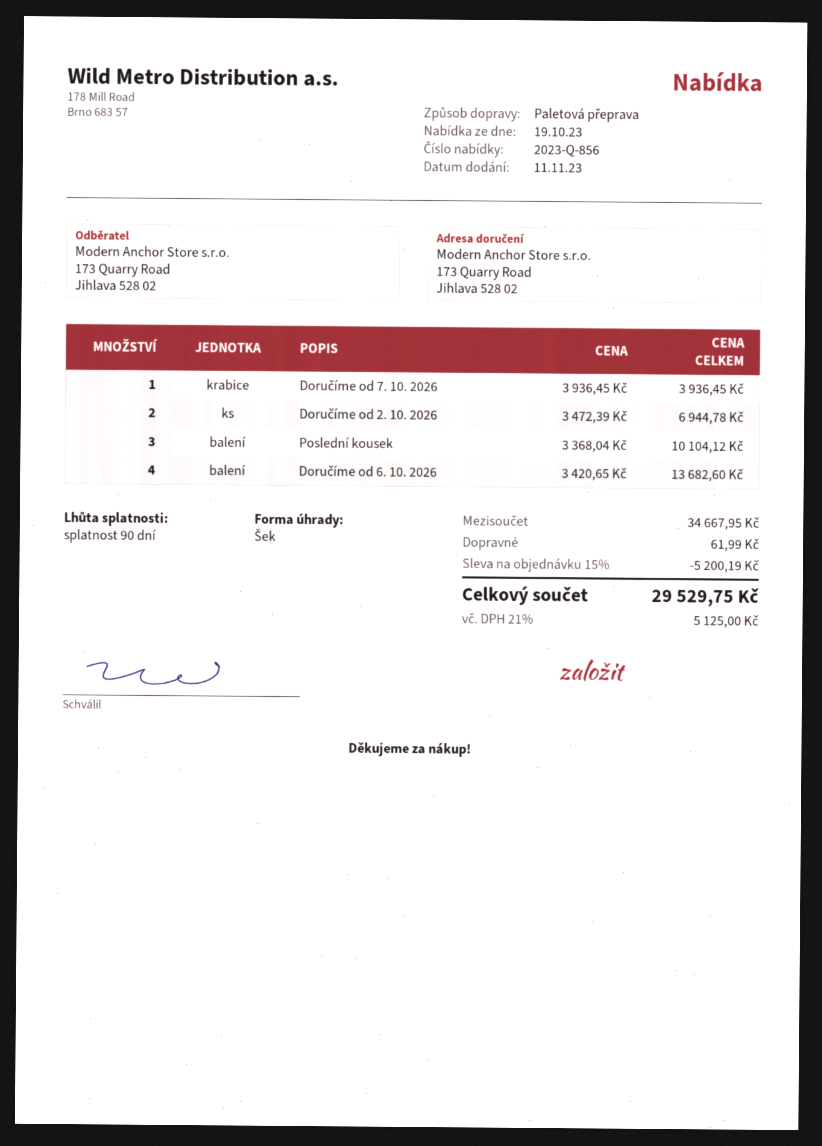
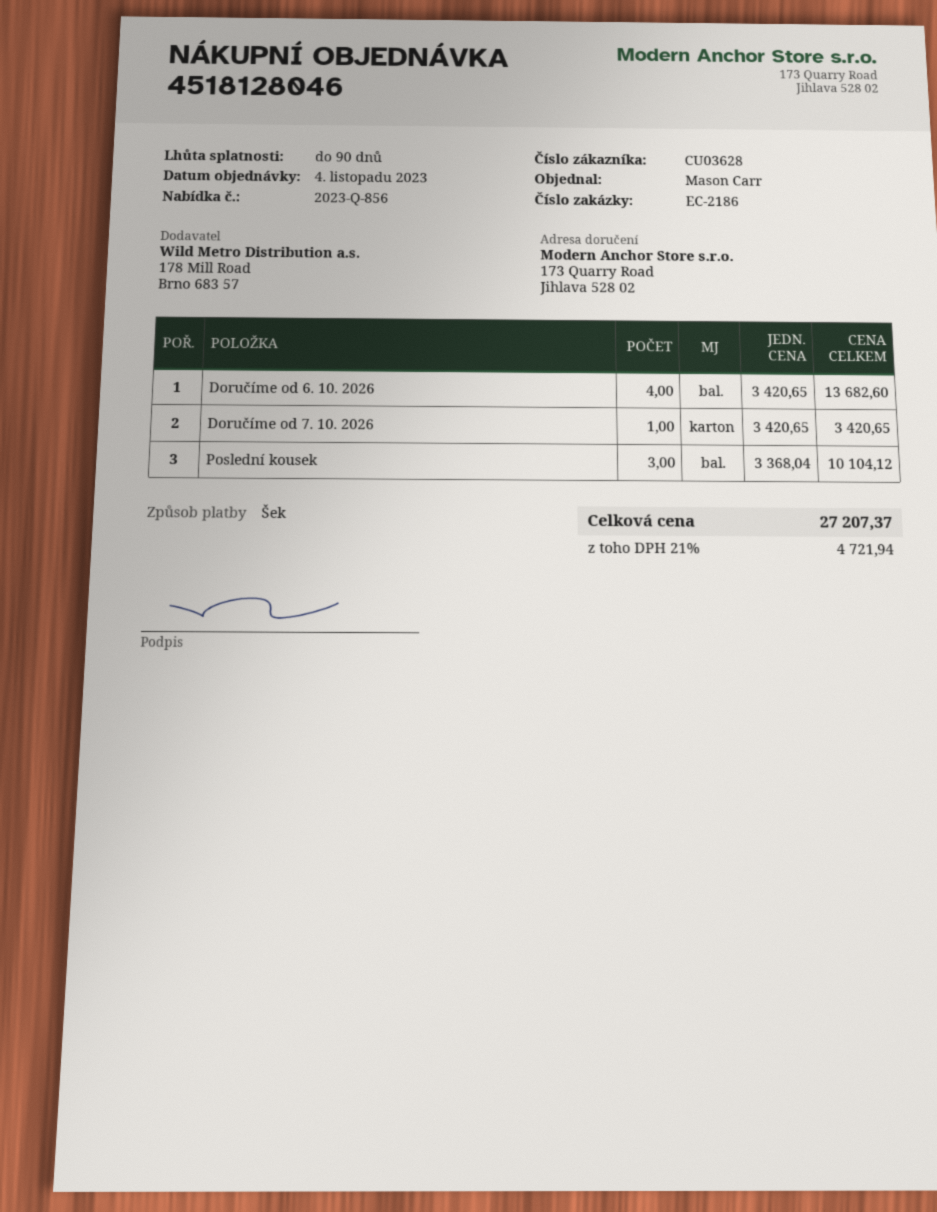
Doručíme od 7. 10. 2026: 1 x 3936.45 = 3936.45 -> 1 x 3420.65 = 3420.65
Doručíme od 2. 10. 2026: 2 x 3472.39 = 6944.78 -> none
discount: 15% = 5200.19 -> none
shipping: 61.99 -> none
tax: 21% = 5125.00 -> 21% = 4721.94
total: 29529.75 -> 27207.37

